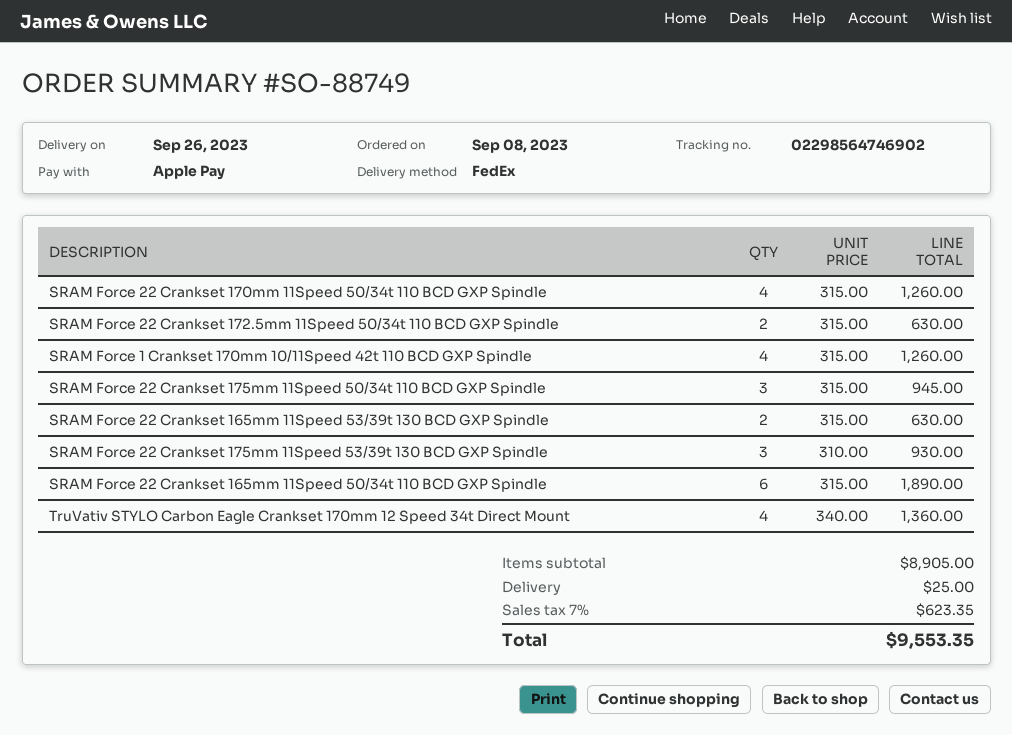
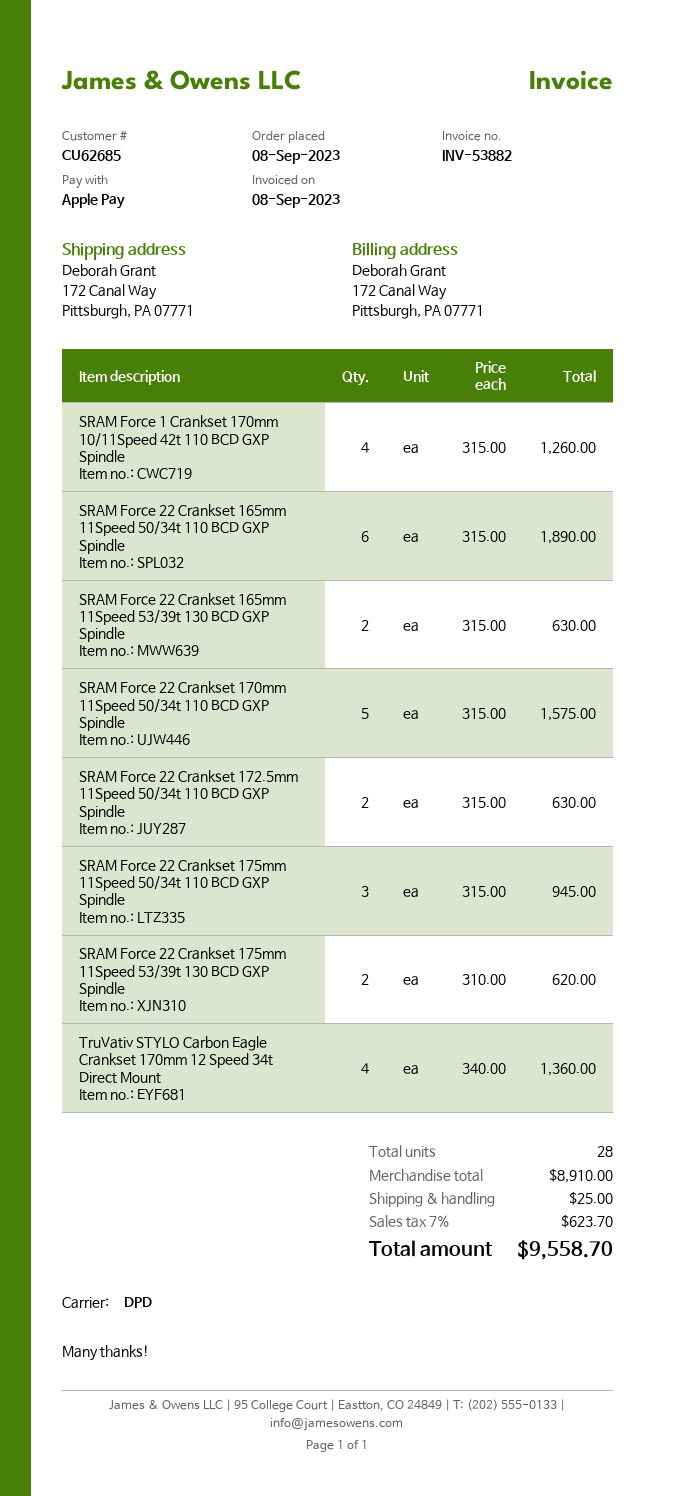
shipping method: FedEx -> DPD
SRAM Force 22 Crankset 170mm 11Speed 50/34t 110 BCD GXP Spindle: 4 x 315.00 = 1260.00 -> 5 x 315.00 = 1575.00
SRAM Force 22 Crankset 175mm 11Speed 53/39t 130 BCD GXP Spindle: 3 x 310.00 = 930.00 -> 2 x 310.00 = 620.00
subtotal: 8905.00 -> 8910.00
tax: 7% = 623.35 -> 7% = 623.70
total: 9553.35 -> 9558.70

